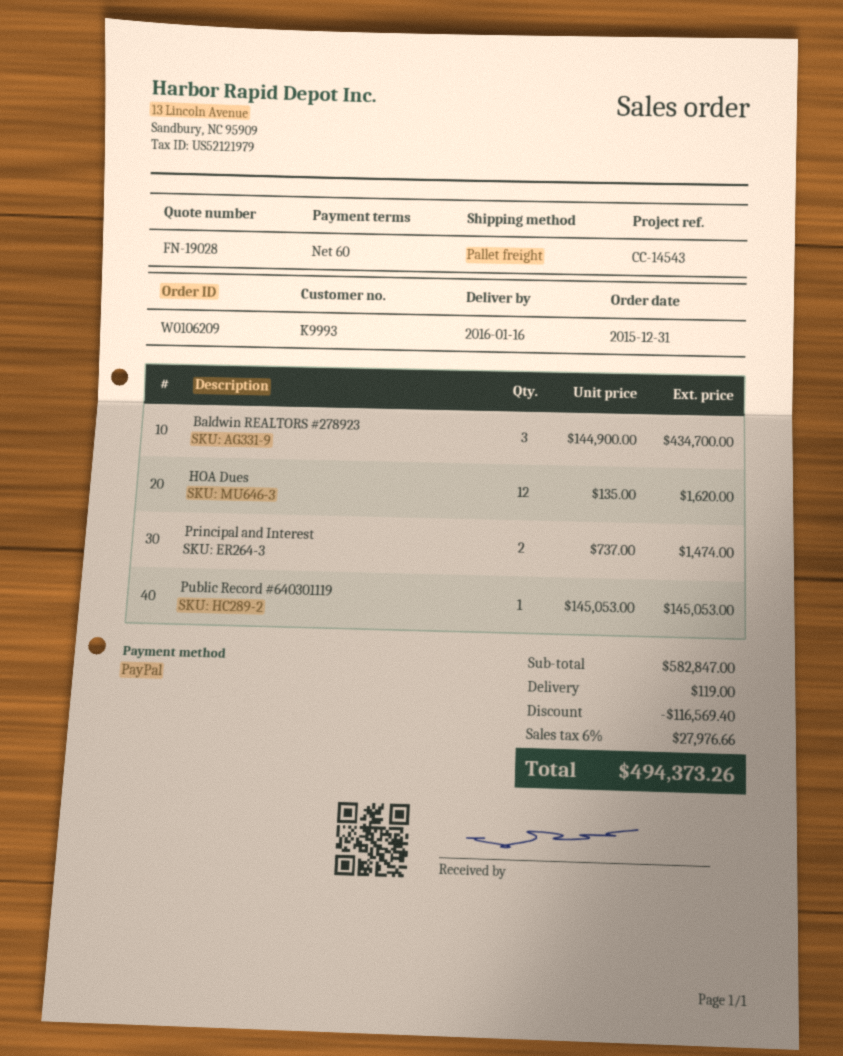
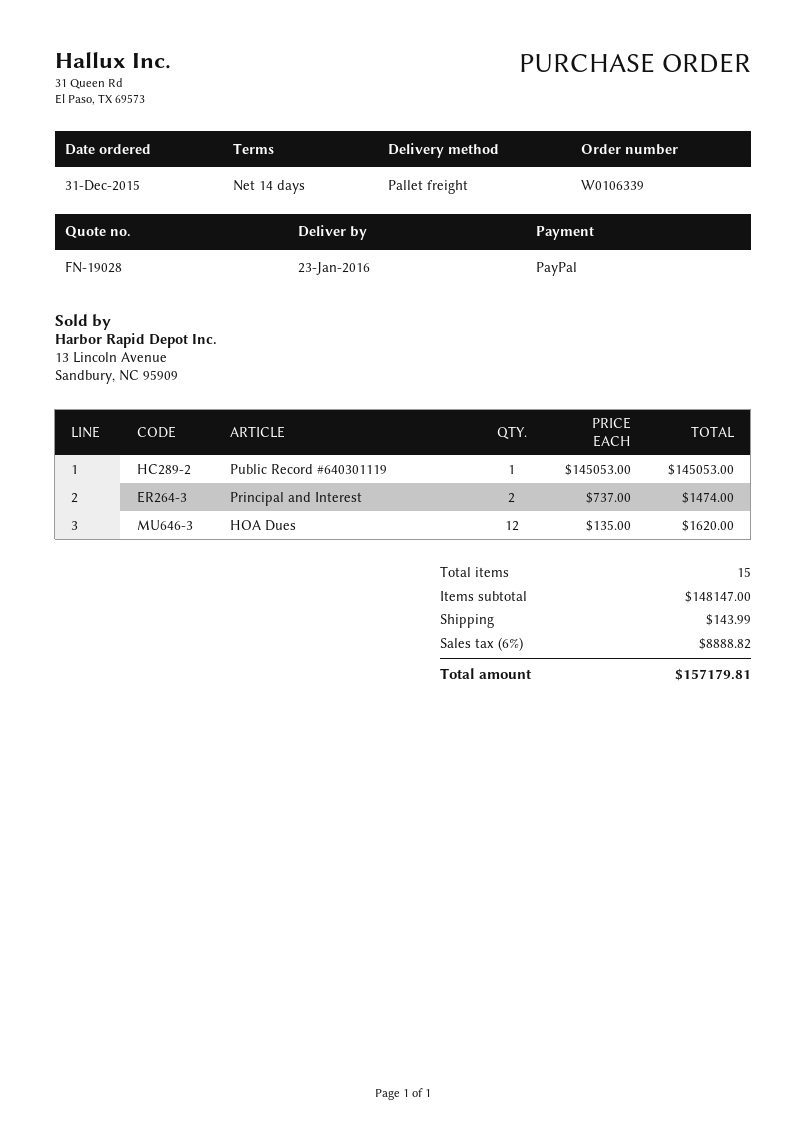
order number: W0106209 -> W0106339
delivery date: 2016-01-16 -> 2016-01-23
payment terms: 60 days -> 14 days
Baldwin REALTORS #278923: 3 x 144900.00 = 434700.00 -> none
subtotal: 582847.00 -> 148147.00
discount: 116569.40 -> none
shipping: 119.00 -> 143.99
tax: 6% = 27976.66 -> 6% = 8888.82
total: 494373.26 -> 157179.81

